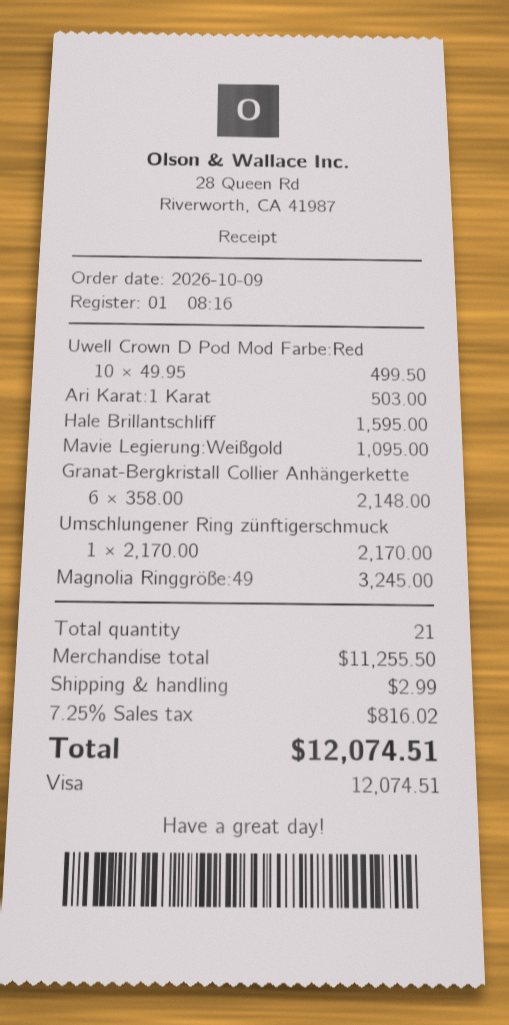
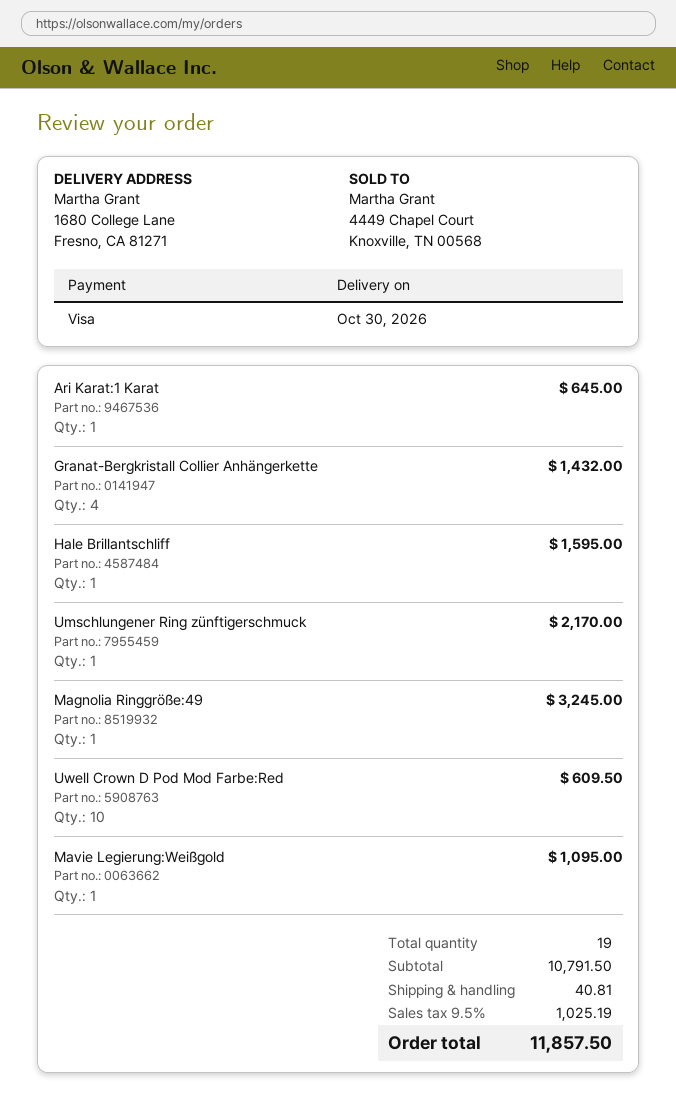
Uwell Crown D Pod Mod Farbe:Red: 10 for 499.50 -> 10 for 609.50
Ari Karat:1 Karat: 1 for 503.00 -> 1 for 645.00
Granat-Bergkristall Collier Anhängerkette: 6 for 2148.00 -> 4 for 1432.00
total quantity: 21 -> 19
subtotal: 11255.50 -> 10791.50
shipping: 2.99 -> 40.81
tax: 7.25% = 816.02 -> 9.5% = 1025.19
total: 12074.51 -> 11857.50

